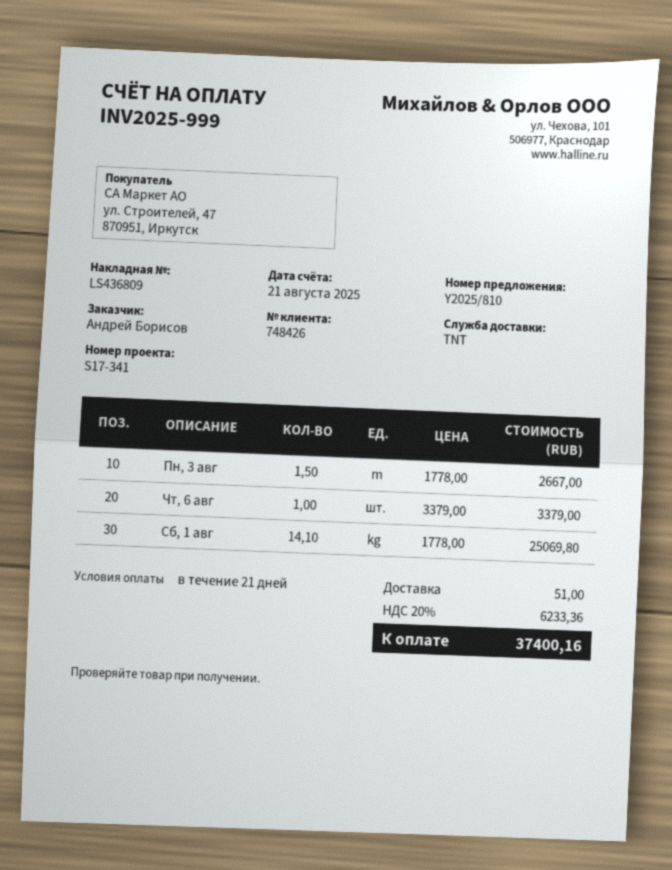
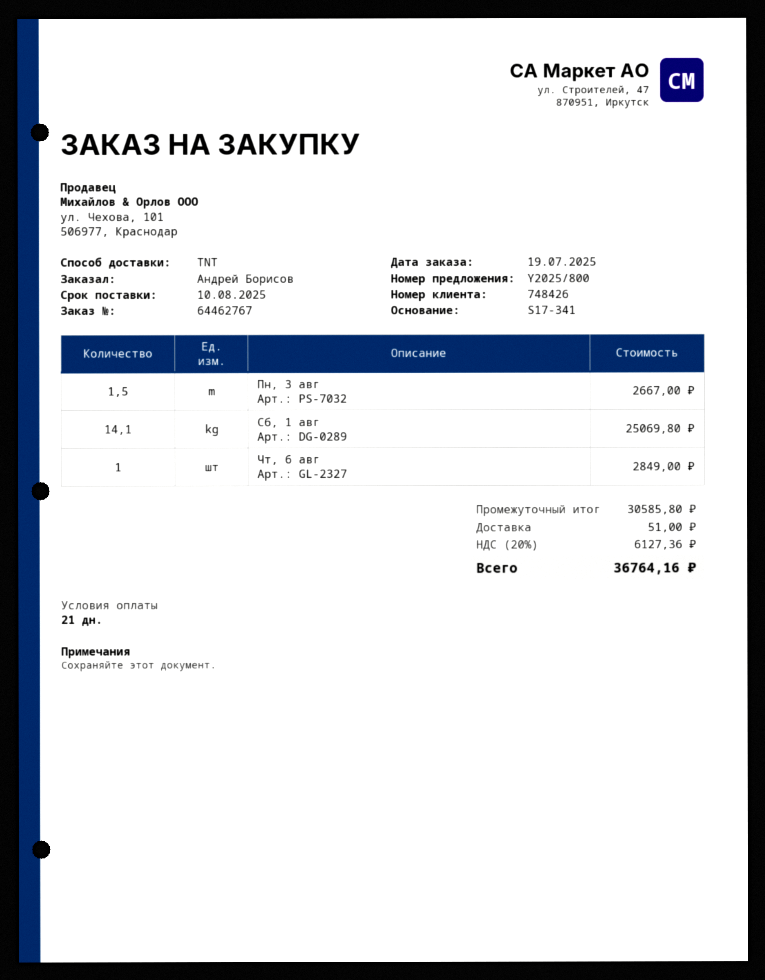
quote number: Y2025/810 -> Y2025/800
Чт, 6 авг: 1 for 3379.00 -> 1 for 2849.00
tax: 20% = 6233.36 -> 20% = 6127.36
total: 37400.16 -> 36764.16

